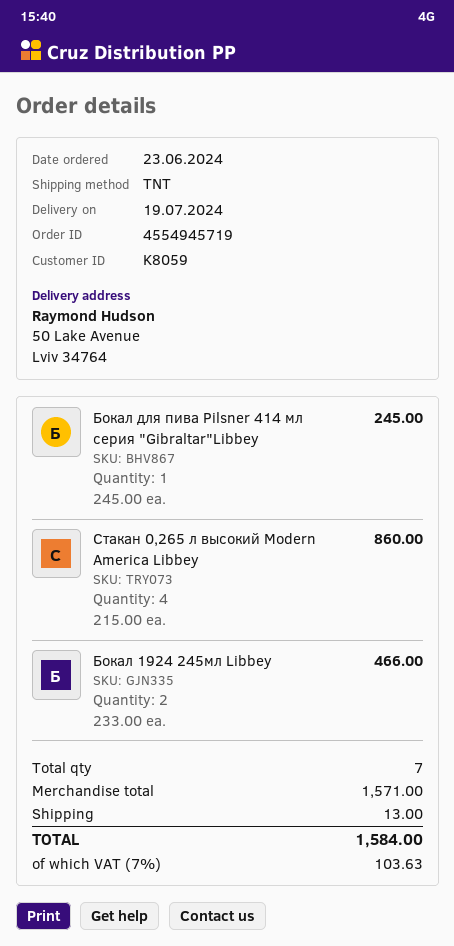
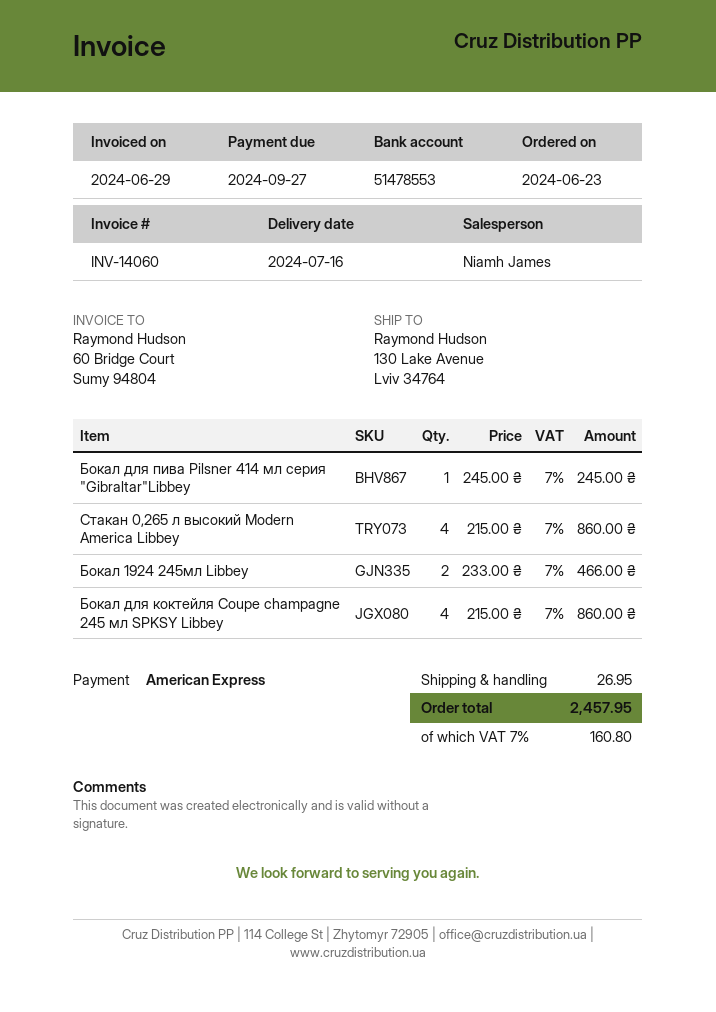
delivery date: 2024-07-19 -> 2024-07-16
ship to: 50 Lake Avenue, Lviv 34764 -> 130 Lake Avenue, Lviv 34764
Бокал для коктейля Coupe champagne 245 мл SPKSY Libbey: none -> 4 x 215.00 = 860.00
shipping: 13.00 -> 26.95
tax: 7% = 103.63 -> 7% = 160.80
total: 1584.00 -> 2457.95

